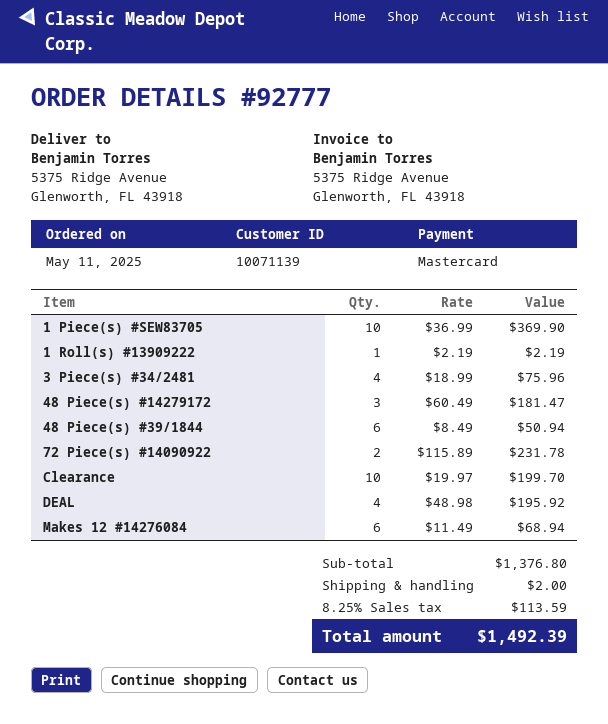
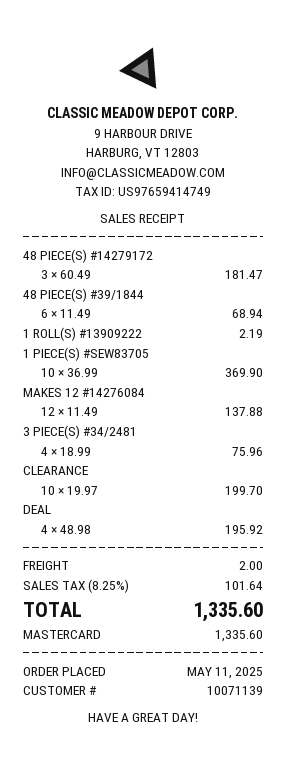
48 Piece(s) #39/1844: 6 x 8.49 = 50.94 -> 6 x 11.49 = 68.94
72 Piece(s) #14090922: 2 x 115.89 = 231.78 -> none
Makes 12 #14276084: 6 x 11.49 = 68.94 -> 12 x 11.49 = 137.88
tax: 8.25% = 113.59 -> 8.25% = 101.64
total: 1492.39 -> 1335.60

